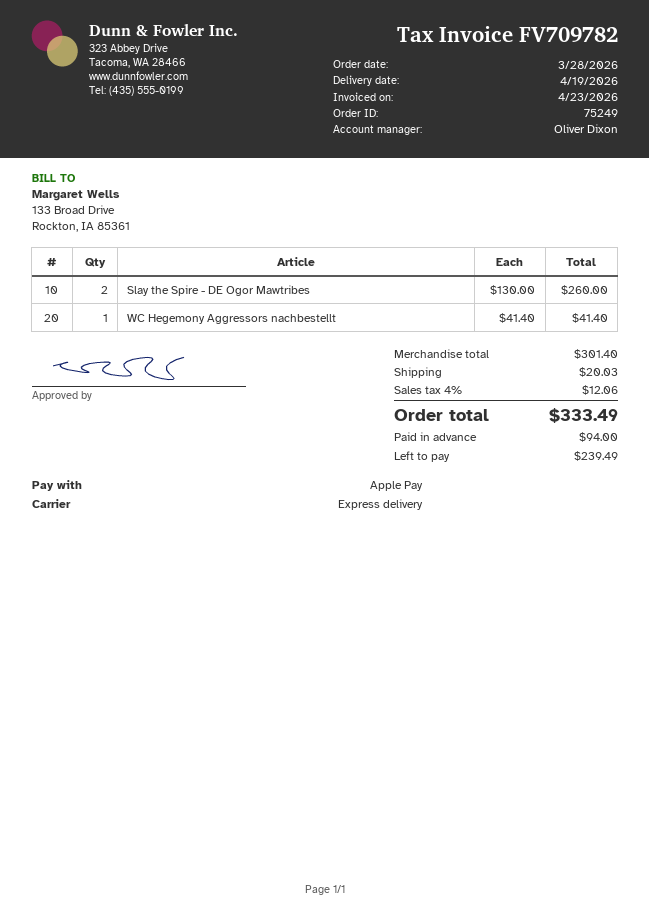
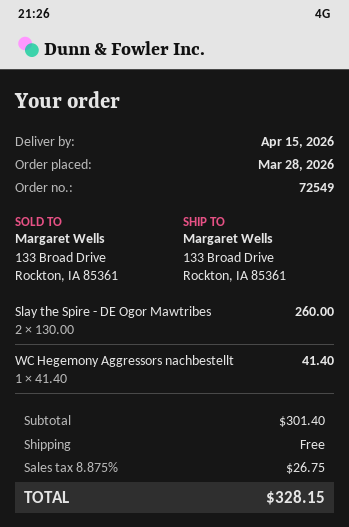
order number: 75249 -> 72549
delivery date: 2026-04-19 -> 2026-04-15
shipping: 20.03 -> 0.00
tax: 4% = 12.06 -> 8.875% = 26.75
total: 333.49 -> 328.15

